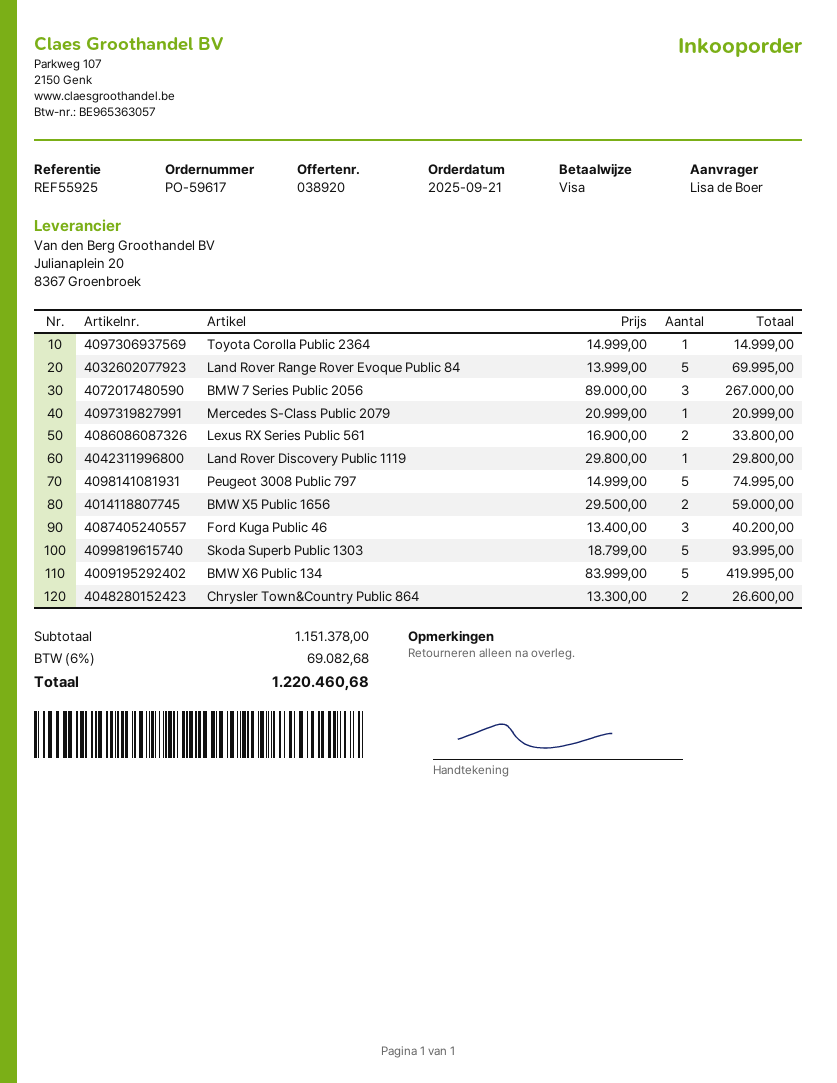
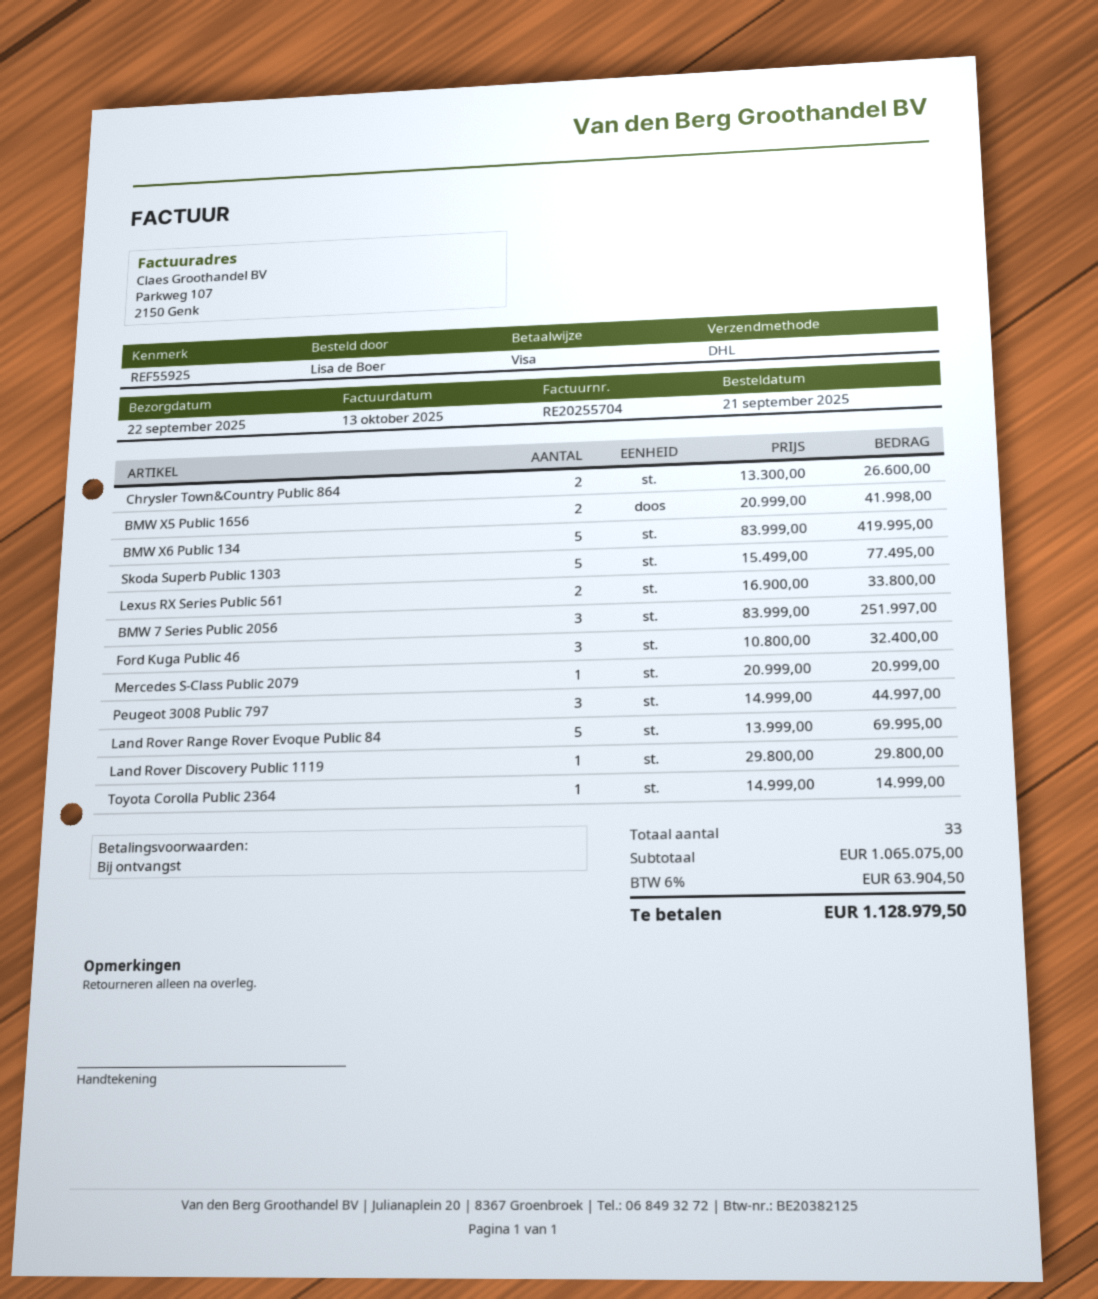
BMW 7 Series Public 2056: 3 x 89000.00 = 267000.00 -> 3 x 83999.00 = 251997.00
Peugeot 3008 Public 797: 5 x 14999.00 = 74995.00 -> 3 x 14999.00 = 44997.00
BMW X5 Public 1656: 2 x 29500.00 = 59000.00 -> 2 x 20999.00 = 41998.00
Ford Kuga Public 46: 3 x 13400.00 = 40200.00 -> 3 x 10800.00 = 32400.00
Skoda Superb Public 1303: 5 x 18799.00 = 93995.00 -> 5 x 15499.00 = 77495.00
subtotal: 1151378.00 -> 1065075.00
tax: 6% = 69082.68 -> 6% = 63904.50
total: 1220460.68 -> 1128979.50

